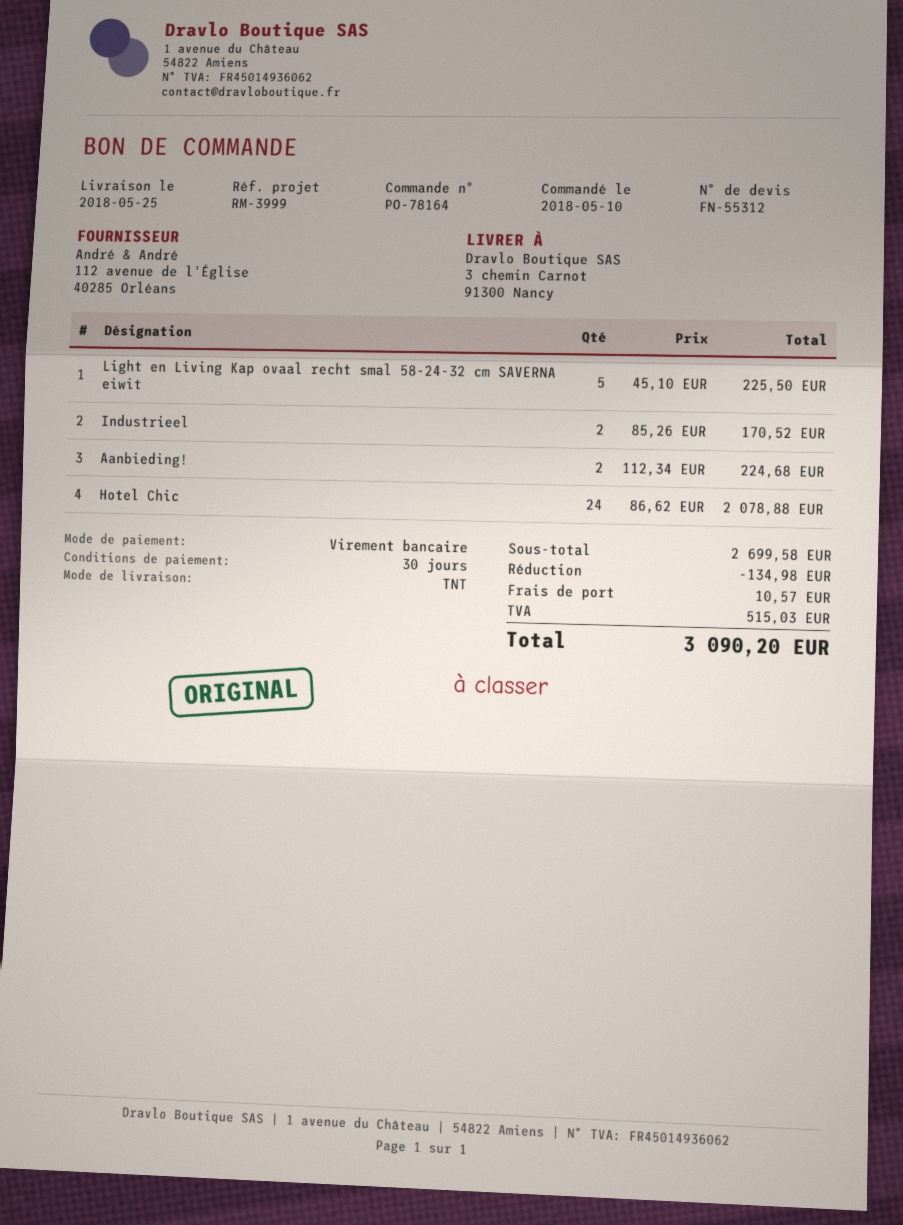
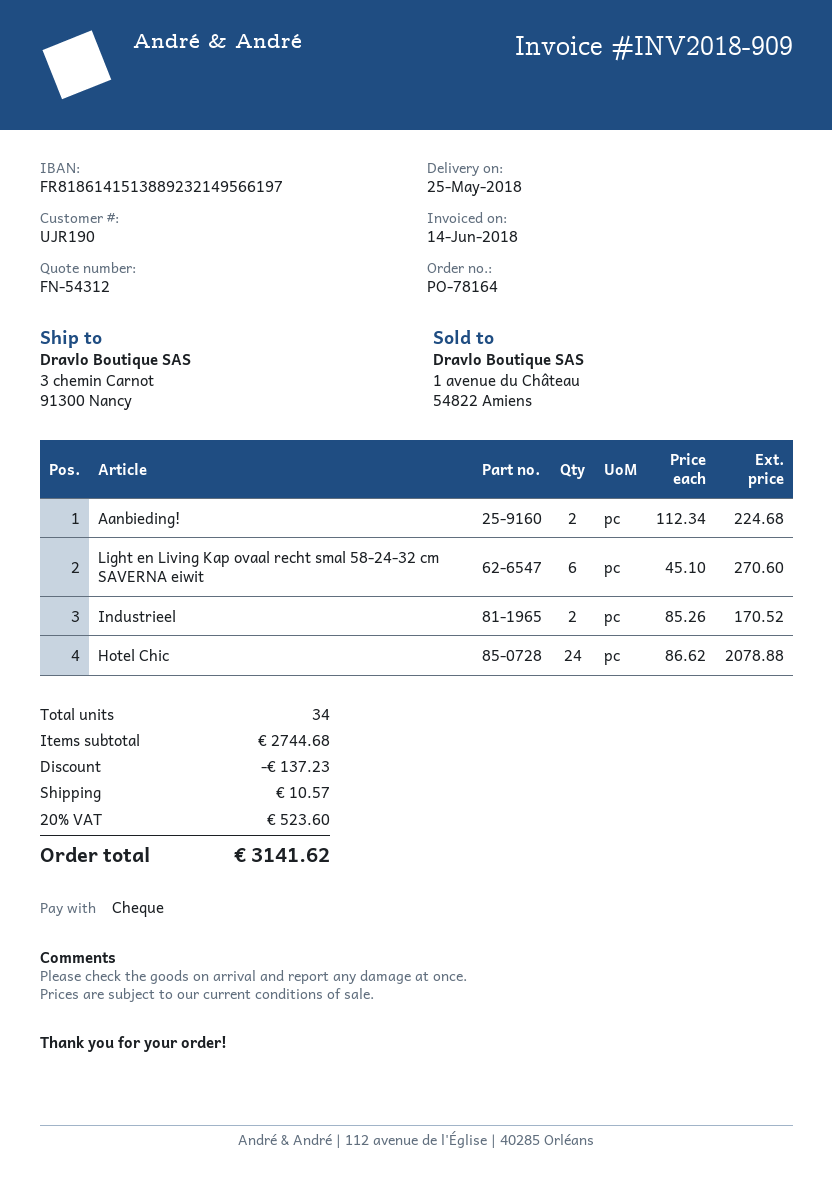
quote number: FN-55312 -> FN-54312
payment method: bank transfer -> cheque
Light en Living Kap ovaal recht smal 58-24-32 cm SAVERNA eiwit: 5 x 45.10 = 225.50 -> 6 x 45.10 = 270.60
subtotal: 2699.58 -> 2744.68
discount: 134.98 -> 137.23
tax: 515.03 -> 523.60
total: 3090.20 -> 3141.62

